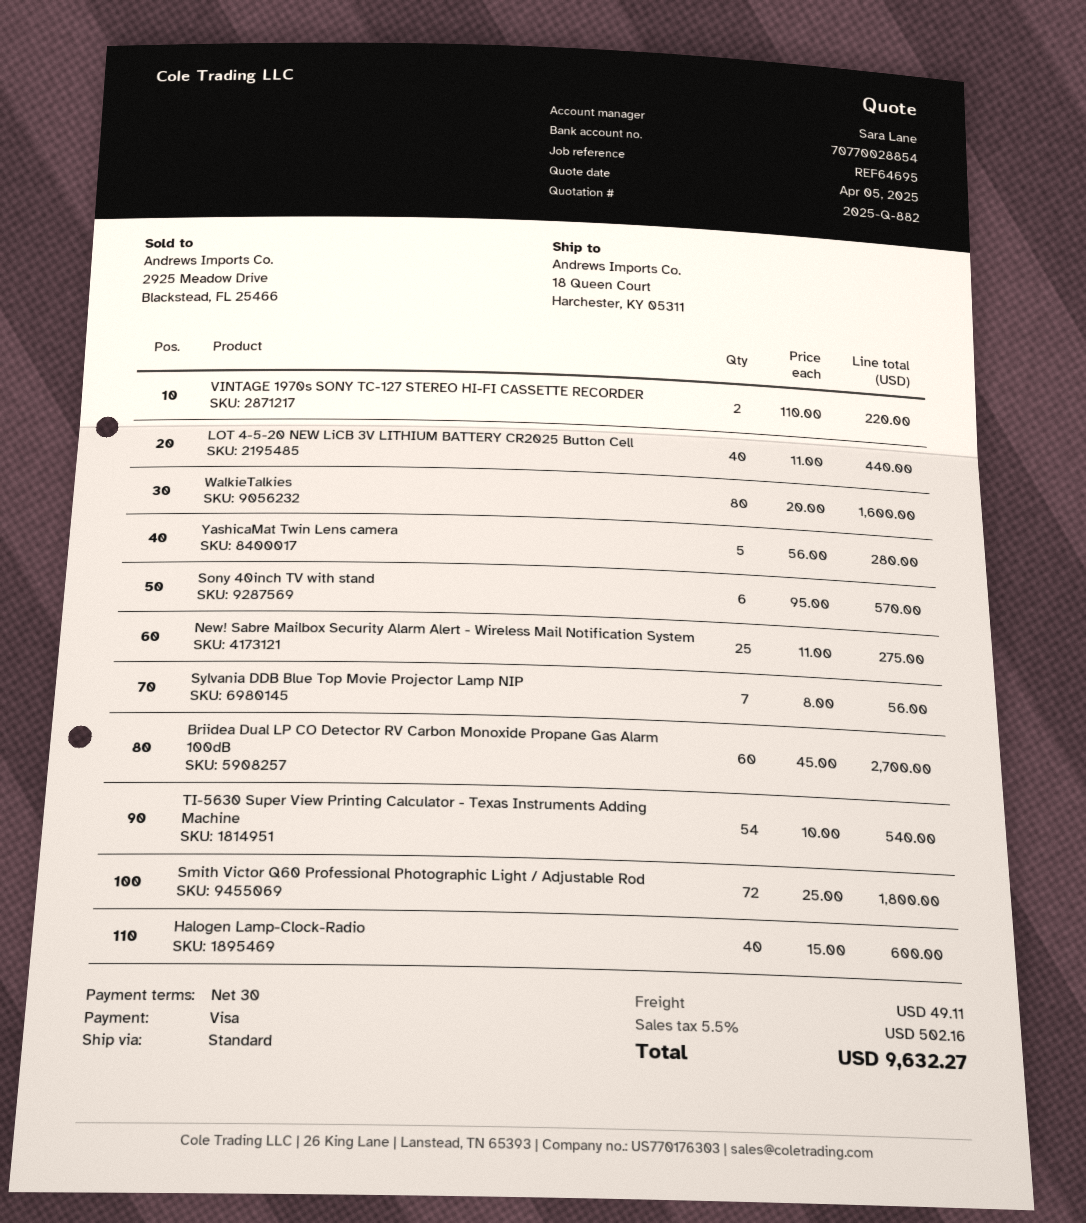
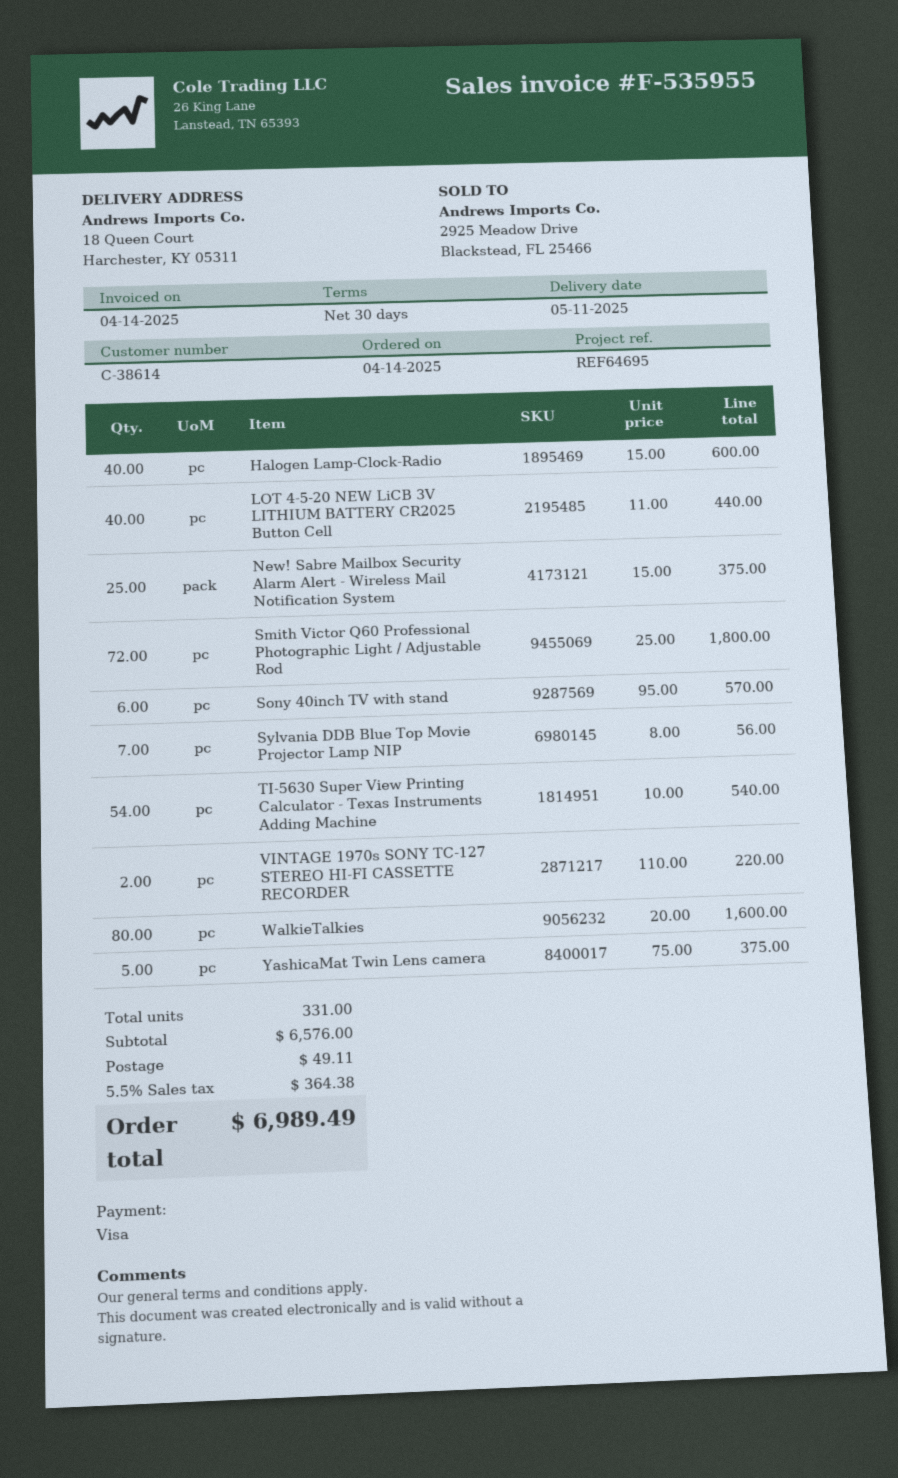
YashicaMat Twin Lens camera: 5 x 56.00 = 280.00 -> 5 x 75.00 = 375.00
New! Sabre Mailbox Security Alarm Alert - Wireless Mail Notification System: 25 x 11.00 = 275.00 -> 25 x 15.00 = 375.00
Briidea Dual LP CO Detector RV Carbon Monoxide Propane Gas Alarm 100dB: 60 x 45.00 = 2700.00 -> none
tax: 5.5% = 502.16 -> 5.5% = 364.38
total: 9632.27 -> 6989.49

